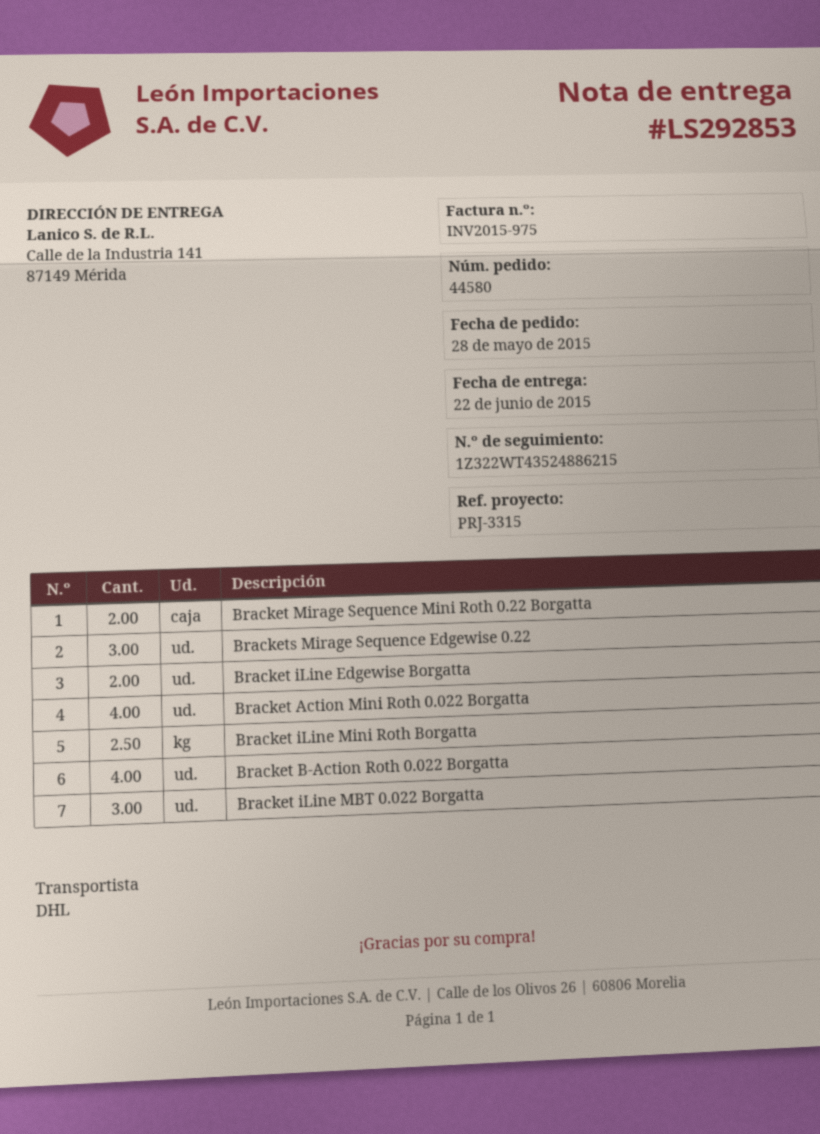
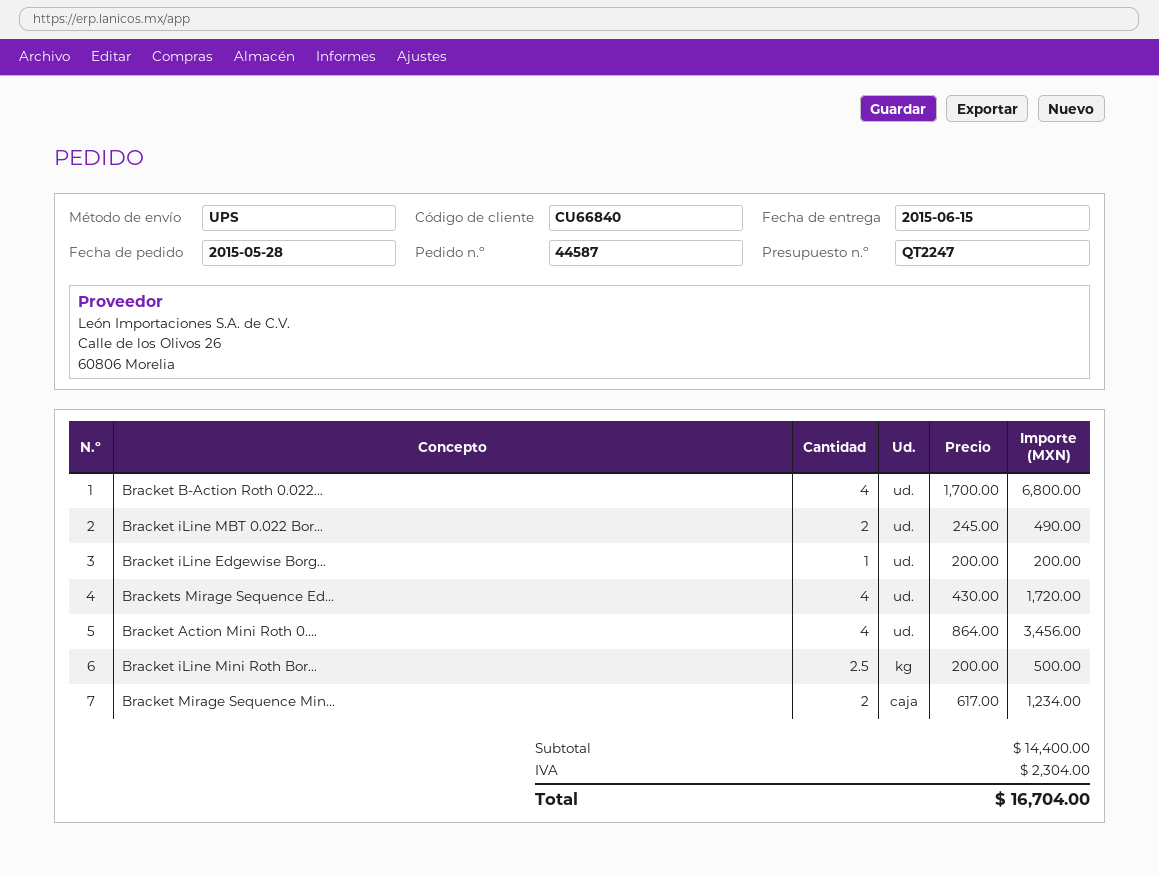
order number: 44580 -> 44587
delivery date: 2015-06-22 -> 2015-06-15
shipping method: DHL -> UPS
Brackets Mirage Sequence Edgewise 0.22: 3 -> 4
Bracket iLine Edgewise Borgatta: 2 -> 1
Bracket iLine MBT 0.022 Borgatta: 3 -> 2

